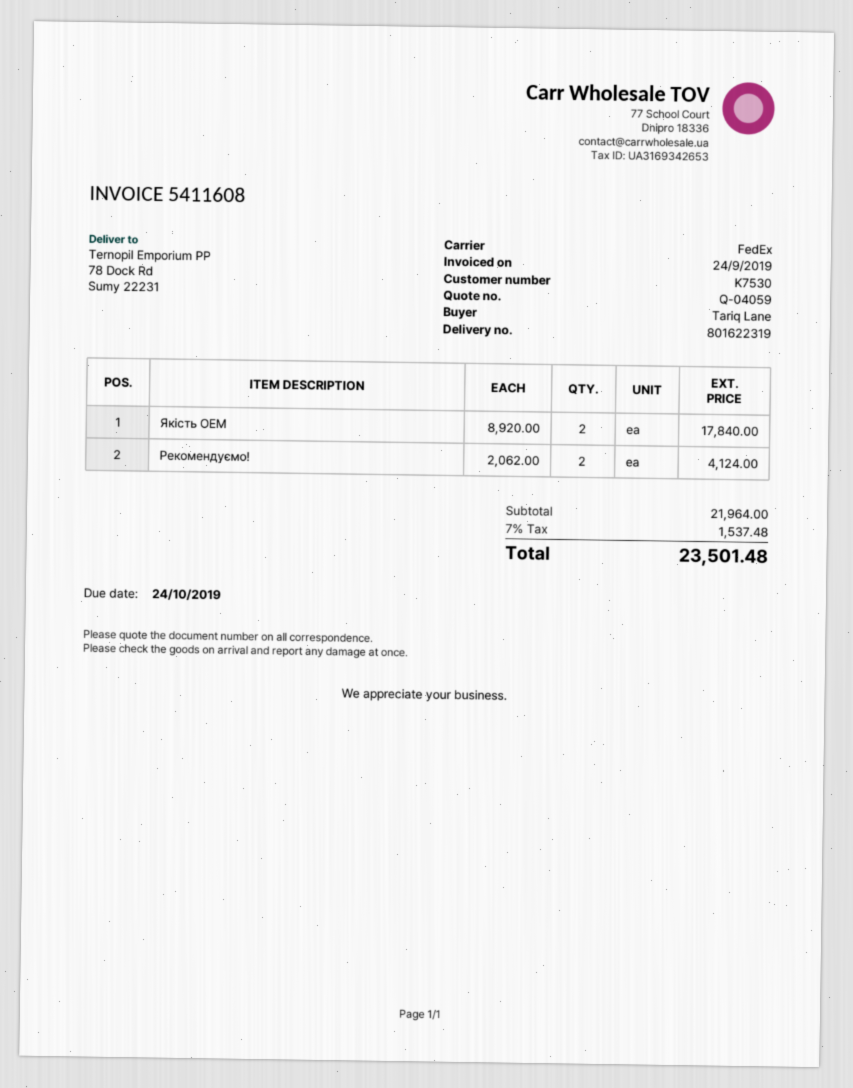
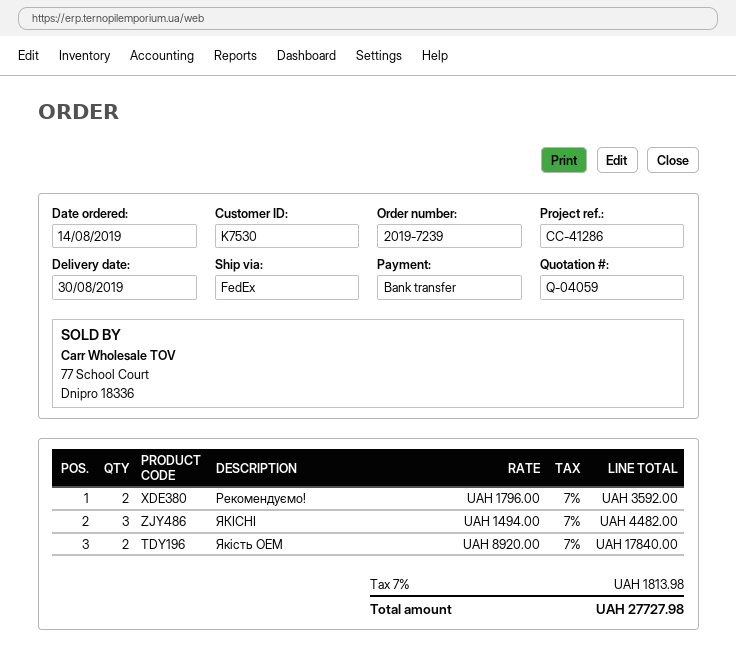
Рекомендуємо!: 2 x 2062.00 = 4124.00 -> 2 x 1796.00 = 3592.00
ЯКІСНІ: none -> 3 x 1494.00 = 4482.00
tax: 7% = 1537.48 -> 7% = 1813.98
total: 23501.48 -> 27727.98

